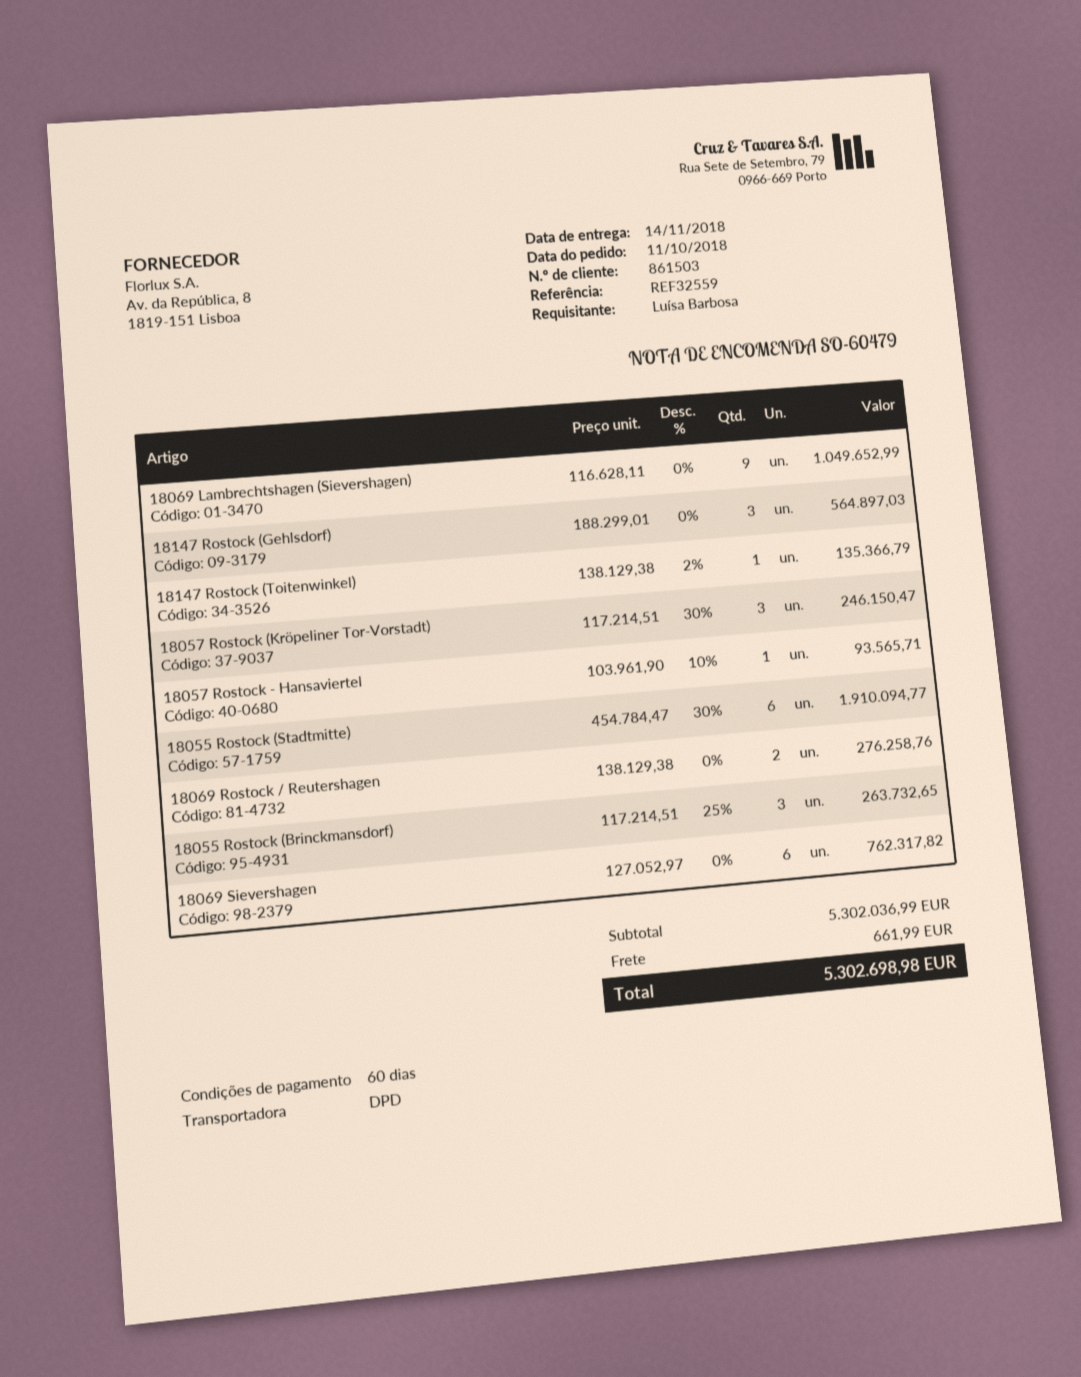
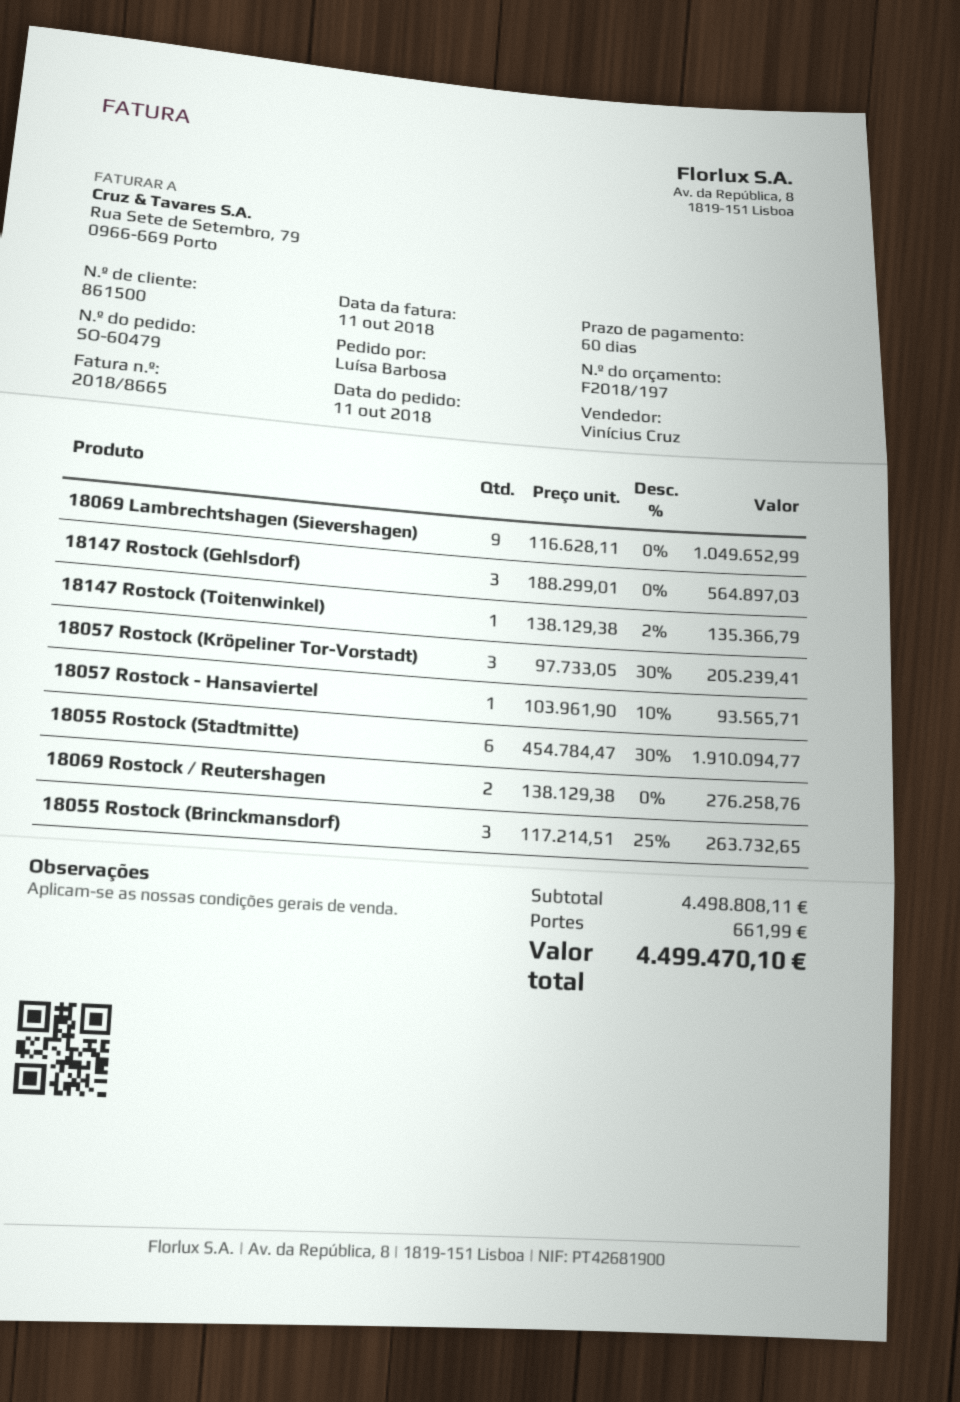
customer number: 861503 -> 861500
18057 Rostock (Kröpeliner Tor-Vorstadt): 3 x 117214.51 - 30% = 246150.47 -> 3 x 97733.05 - 30% = 205239.41
18069 Sievershagen: 6 x 127052.97 = 762317.82 -> none
subtotal: 5302036.99 -> 4498808.11
total: 5302698.98 -> 4499470.10

